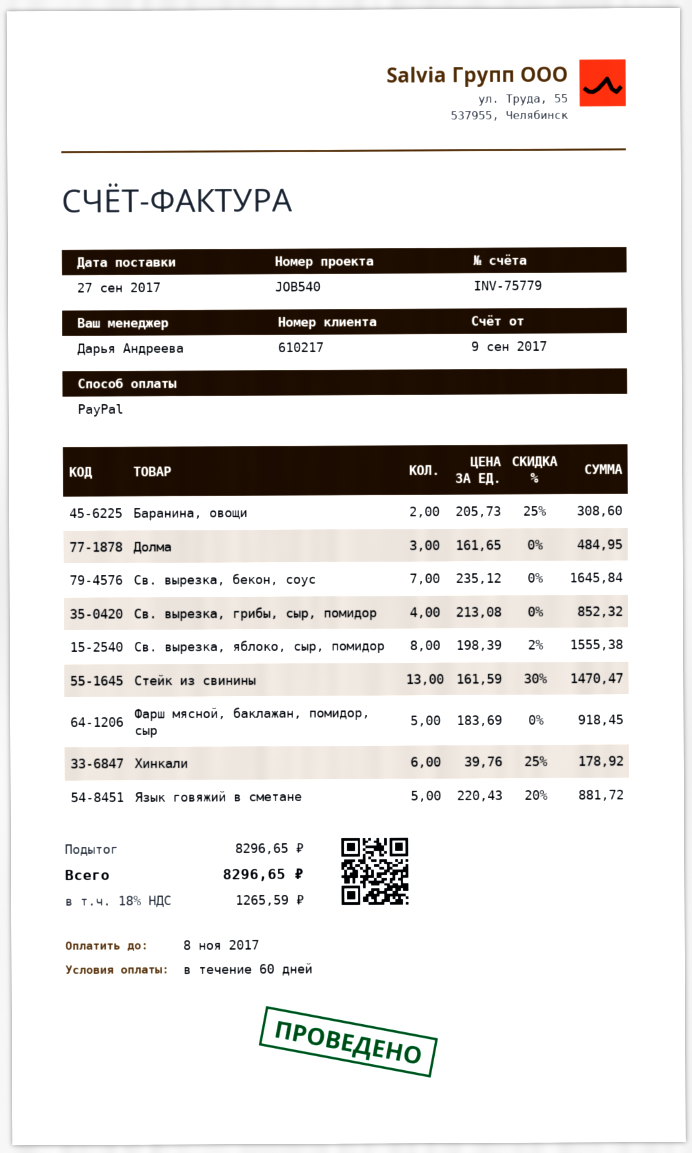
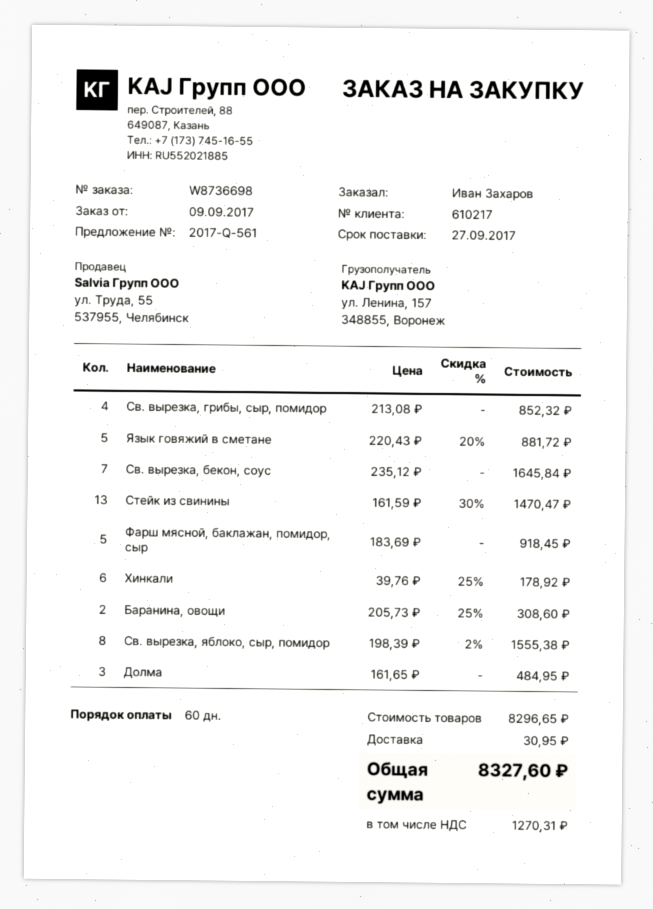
shipping: none -> 30.95
tax: 1265.59 -> 1270.31
total: 8296.65 -> 8327.60

